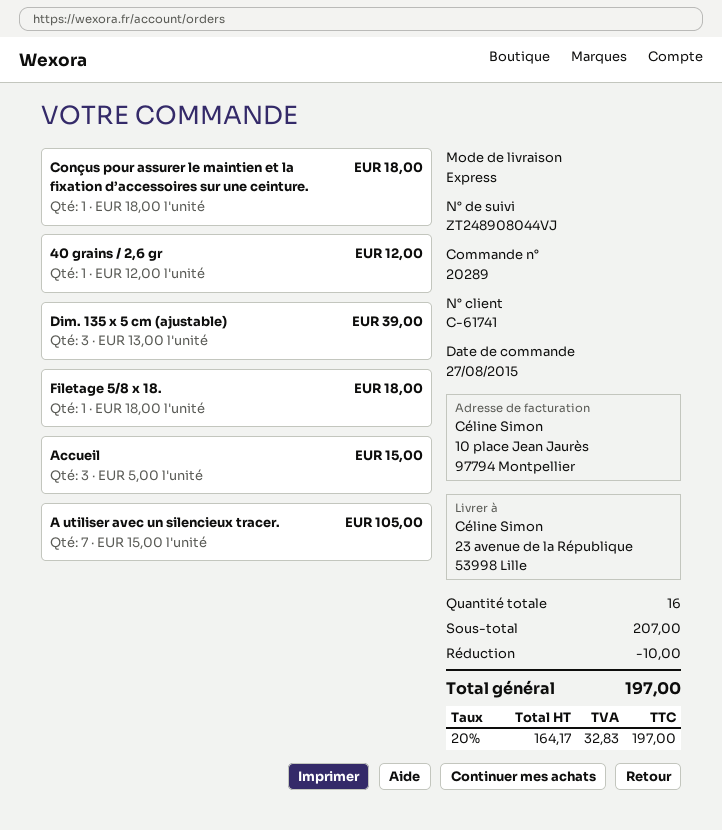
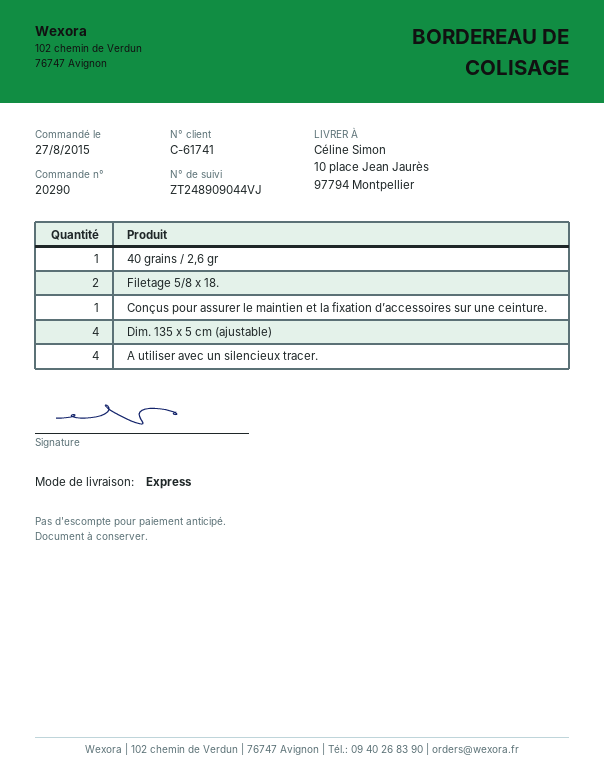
order number: 20289 -> 20290
tracking number: ZT248908044VJ -> ZT248909044VJ
ship to: 23 avenue de la République, 53998 Lille -> 10 place Jean Jaurès, 97794 Montpellier
Dim. 135 x 5 cm (ajustable): 3 -> 4
Filetage 5/8 x 18.: 1 -> 2
Accueil: 3 -> none
A utiliser avec un silencieux tracer.: 7 -> 4

